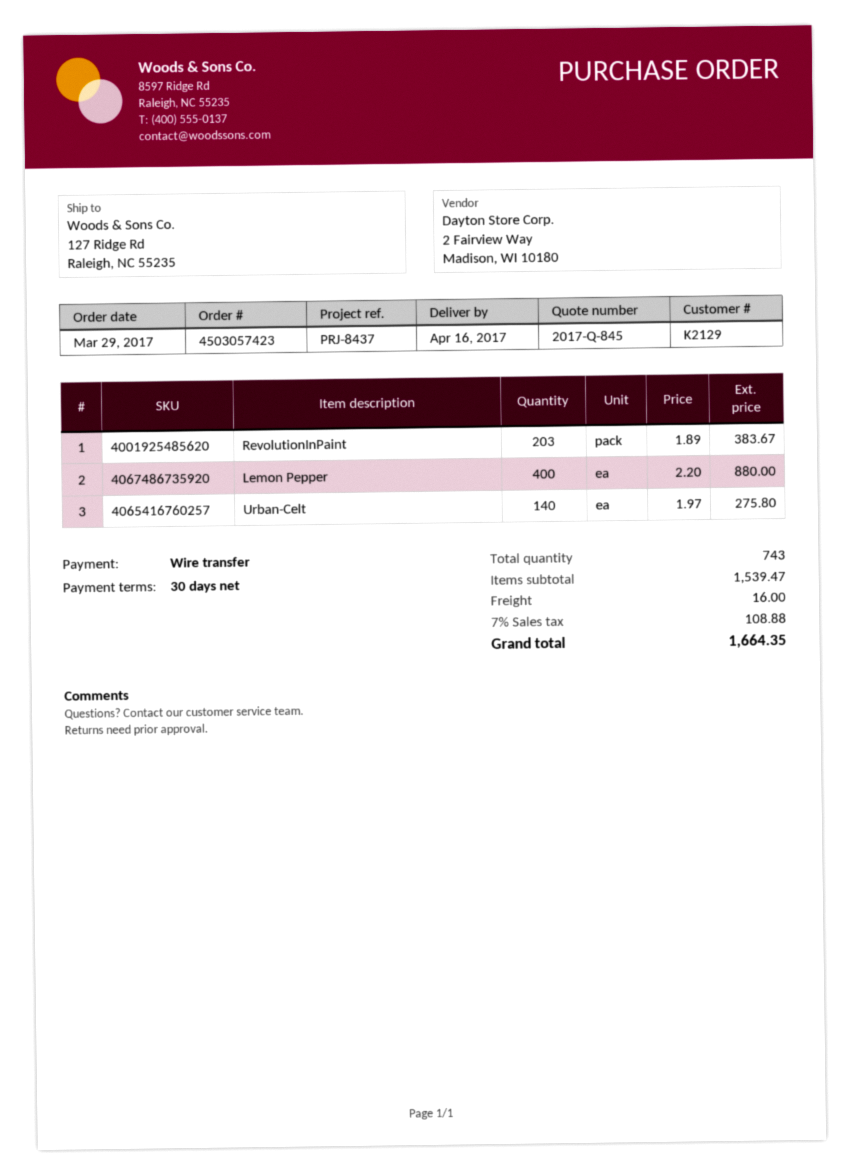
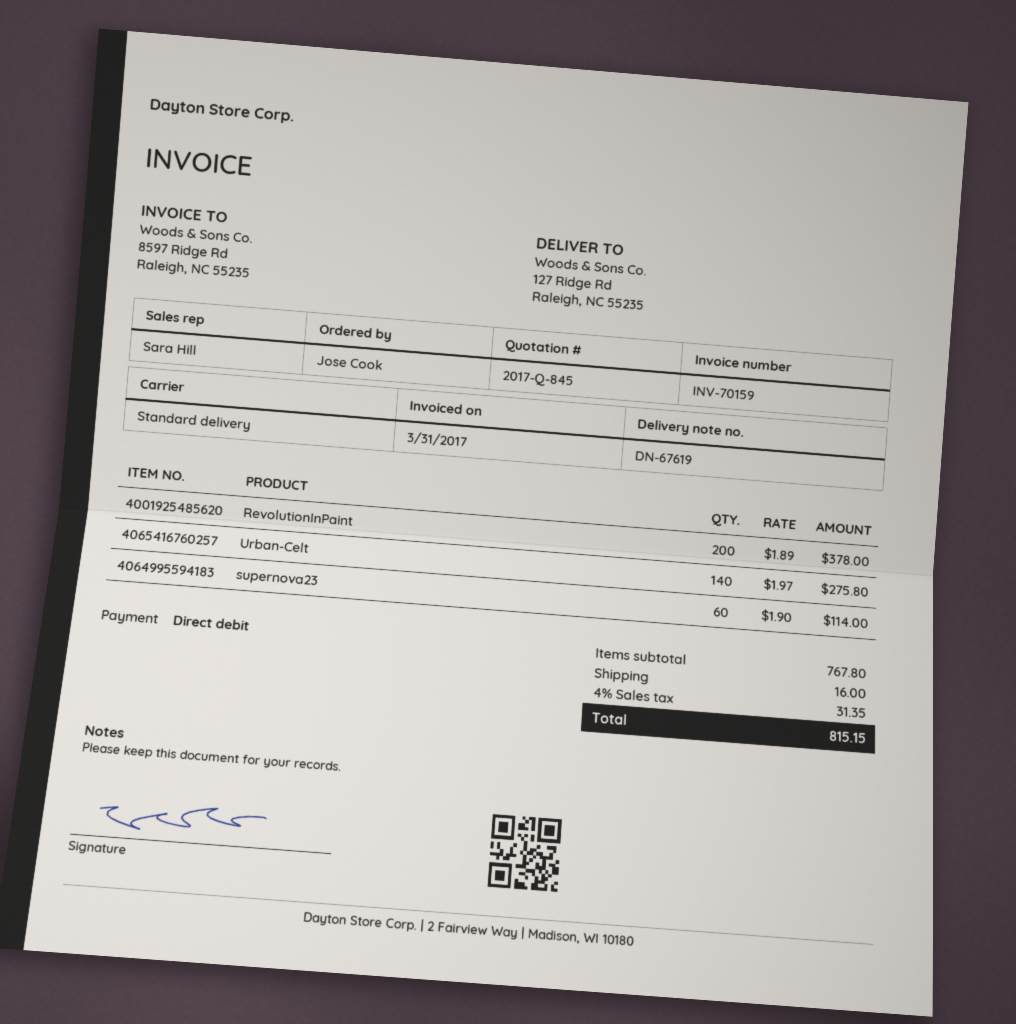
payment method: bank transfer -> direct debit
RevolutionInPaint: 203 x 1.89 = 383.67 -> 200 x 1.89 = 378.00
Lemon Pepper: 400 x 2.20 = 880.00 -> none
supernova23: none -> 60 x 1.90 = 114.00
subtotal: 1539.47 -> 767.80
tax: 7% = 108.88 -> 4% = 31.35
total: 1664.35 -> 815.15

